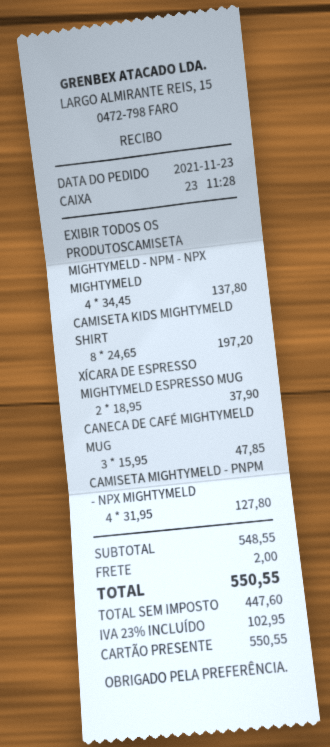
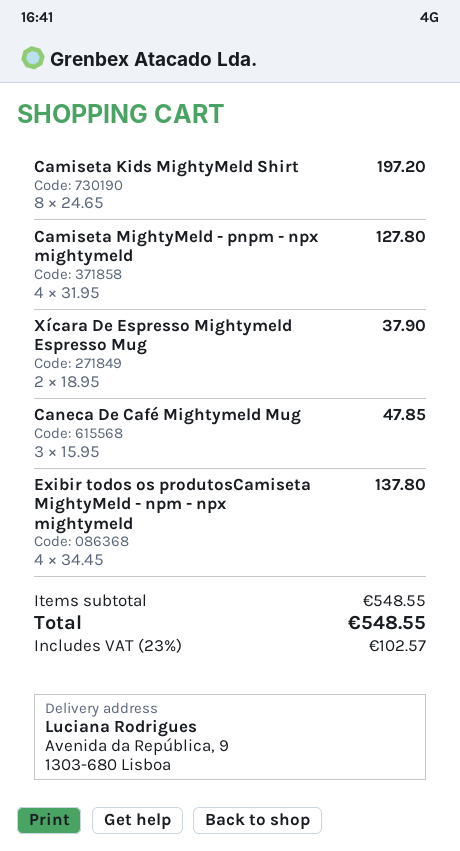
shipping: 2.00 -> none
tax: 23% = 102.95 -> 23% = 102.57
total: 550.55 -> 548.55

